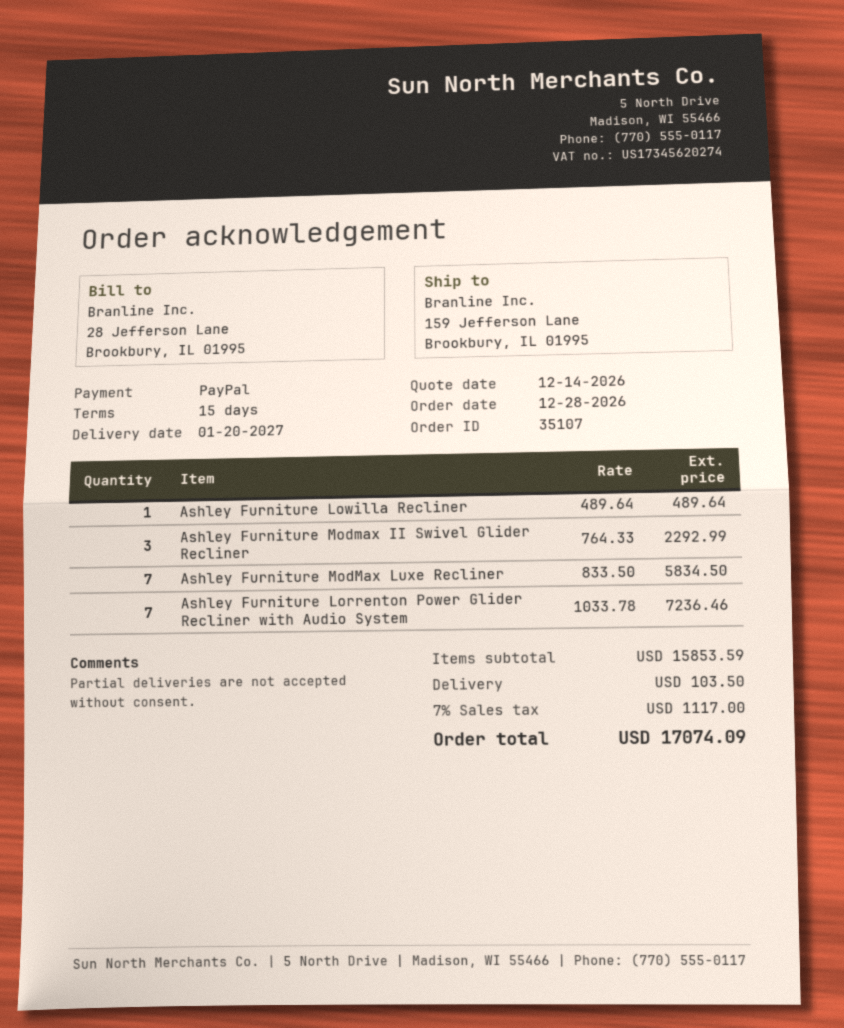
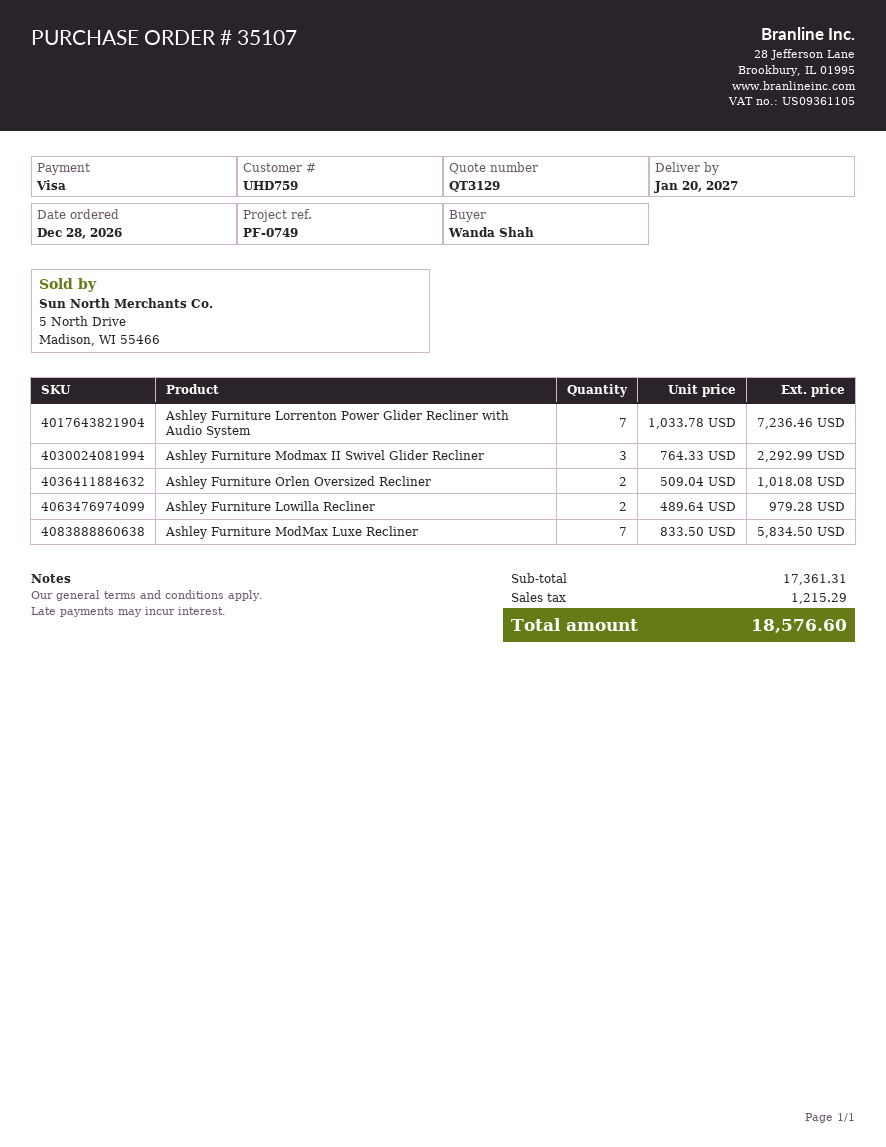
payment method: PayPal -> Visa
Ashley Furniture Lowilla Recliner: 1 x 489.64 = 489.64 -> 2 x 489.64 = 979.28
Ashley Furniture Orlen Oversized Recliner: none -> 2 x 509.04 = 1018.08
subtotal: 15853.59 -> 17361.31
shipping: 103.50 -> none
tax: 1117.00 -> 1215.29
total: 17074.09 -> 18576.60

